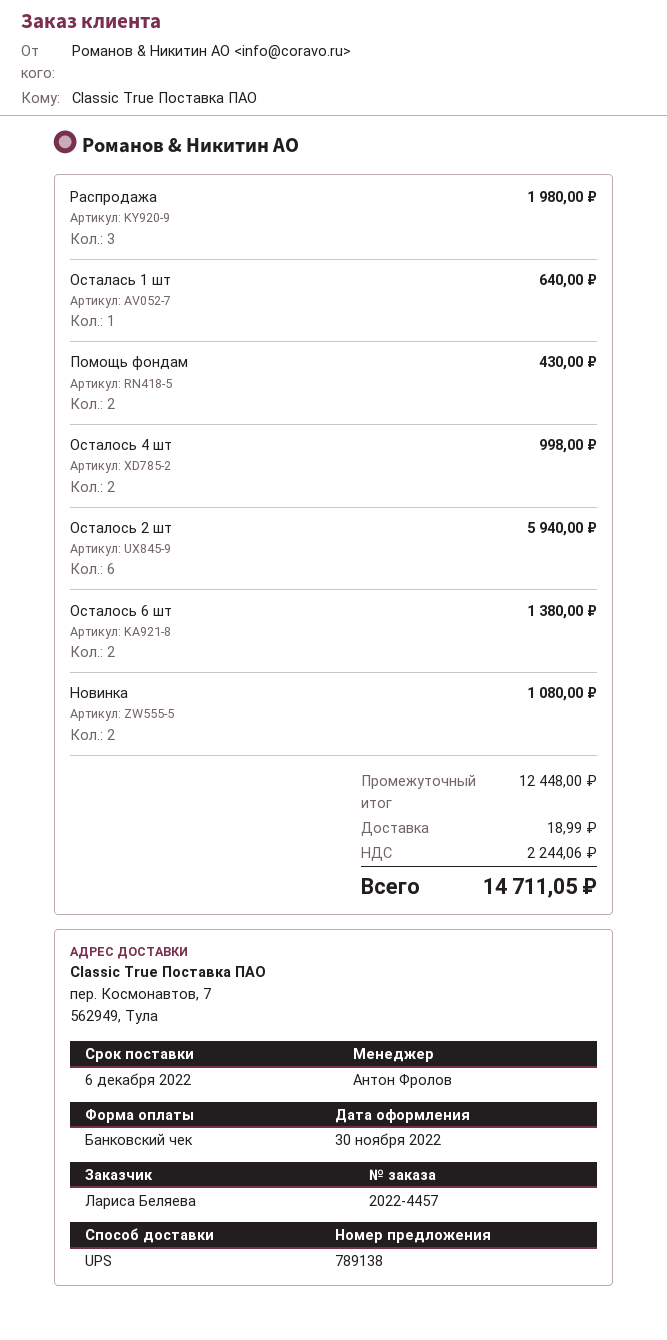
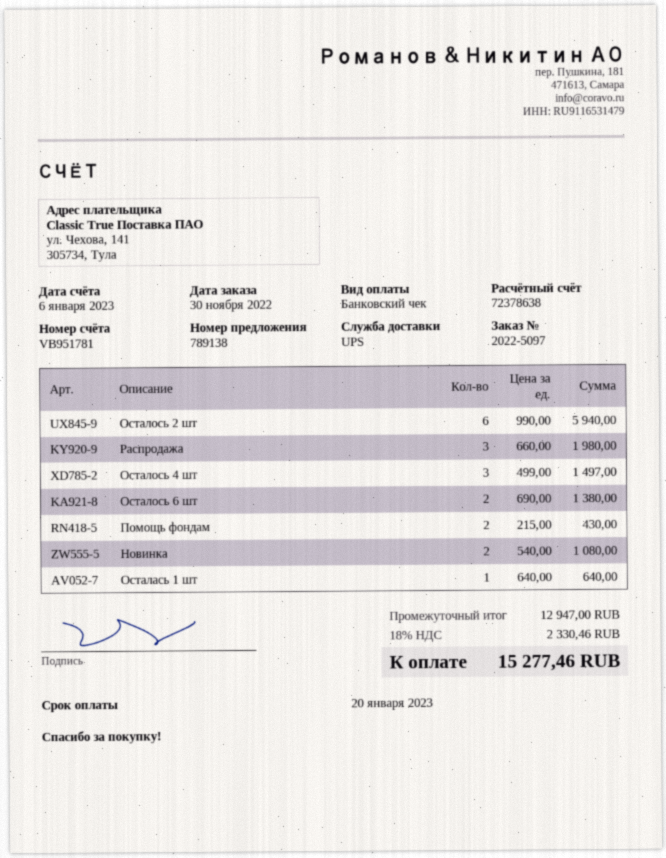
order number: 2022-4457 -> 2022-5097
Осталось 4 шт: 2 for 998.00 -> 3 for 1497.00
subtotal: 12448.00 -> 12947.00
shipping: 18.99 -> none
tax: 2244.06 -> 2330.46
total: 14711.05 -> 15277.46

